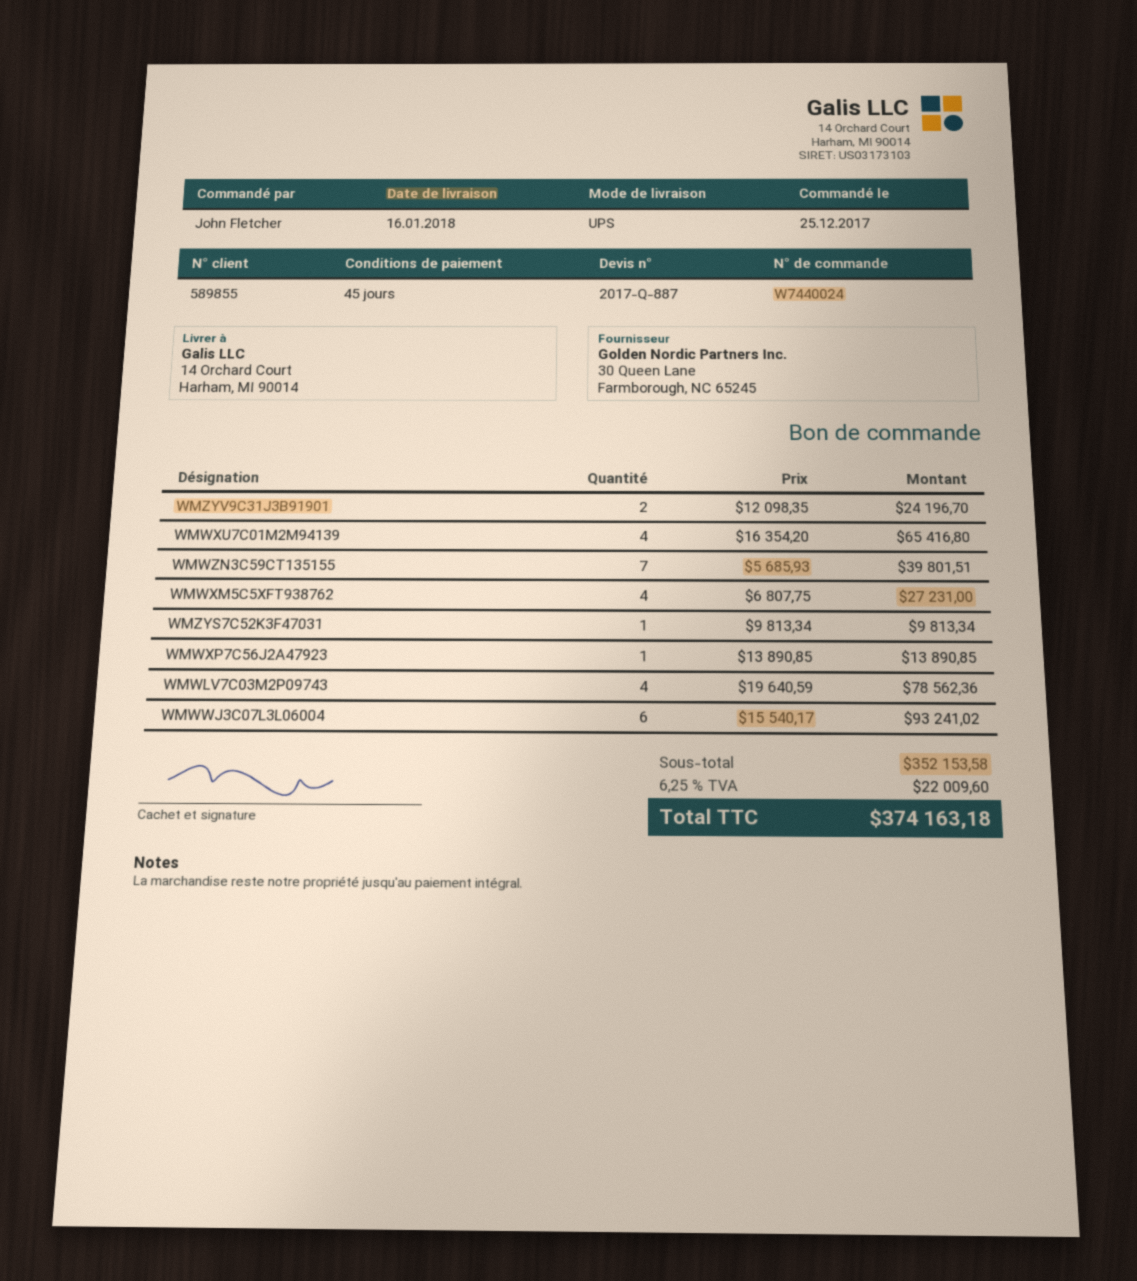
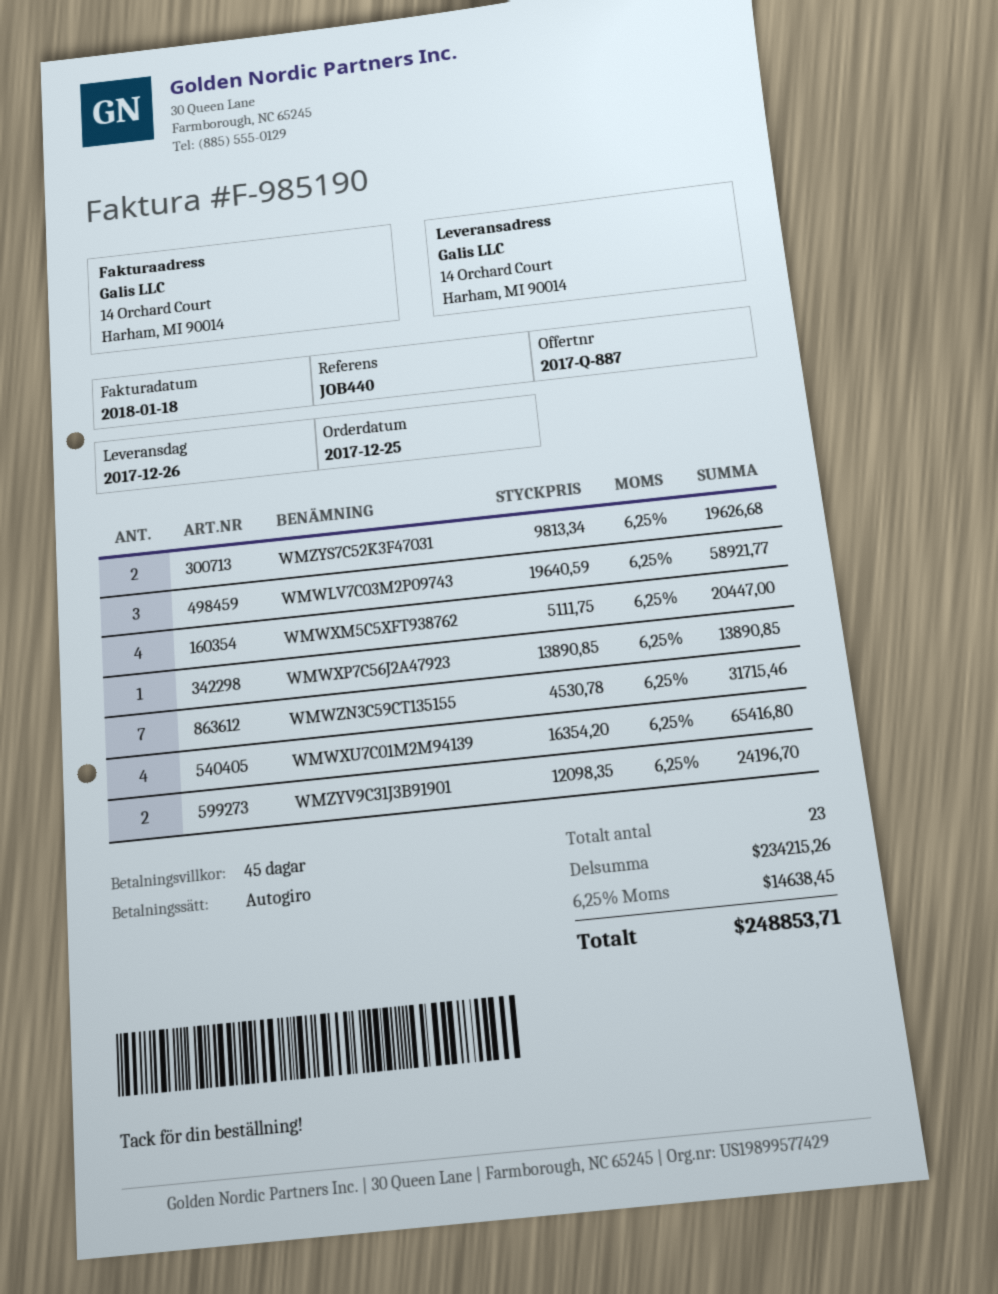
delivery date: 2018-01-16 -> 2017-12-26
WMWZN3C59CT135155: 7 x 5685.93 = 39801.51 -> 7 x 4530.78 = 31715.46
WMWXM5C5XFT938762: 4 x 6807.75 = 27231.00 -> 4 x 5111.75 = 20447.00
WMZYS7C52K3F47031: 1 x 9813.34 = 9813.34 -> 2 x 9813.34 = 19626.68
WMWLV7C03M2P09743: 4 x 19640.59 = 78562.36 -> 3 x 19640.59 = 58921.77
WMWWJ3C07L3L06004: 6 x 15540.17 = 93241.02 -> none
subtotal: 352153.58 -> 234215.26
tax: 6.25% = 22009.60 -> 6.25% = 14638.45
total: 374163.18 -> 248853.71

